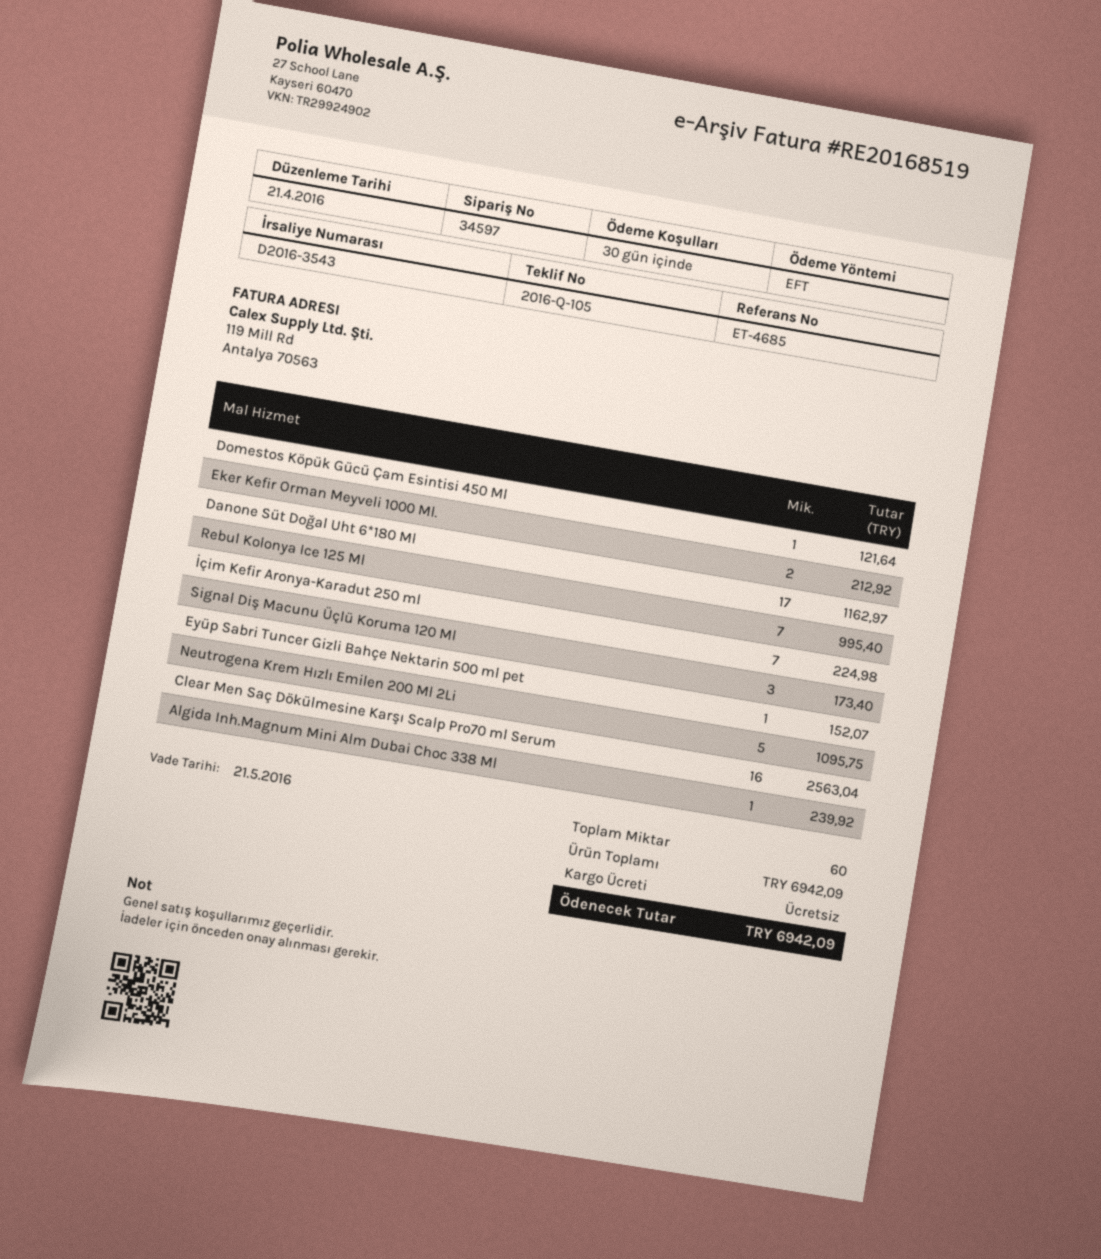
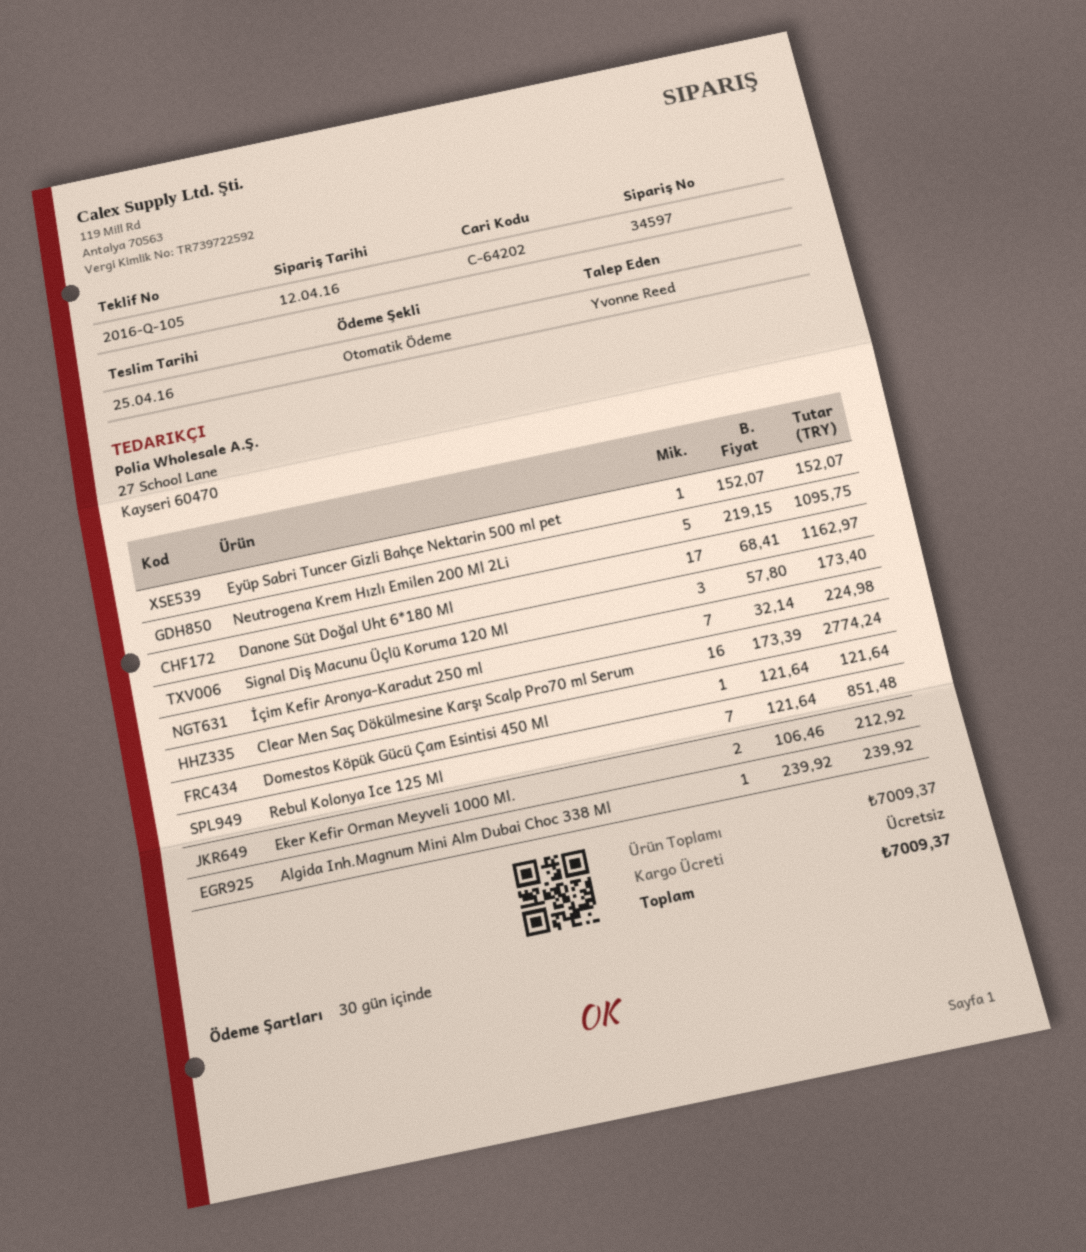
payment method: bank transfer -> direct debit
Rebul Kolonya Ice 125 Ml: 7 for 995.40 -> 7 for 851.48
Clear Men Saç Dökülmesine Karşı Scalp Pro70 ml Serum: 16 for 2563.04 -> 16 for 2774.24
subtotal: 6942.09 -> 7009.37
total: 6942.09 -> 7009.37

